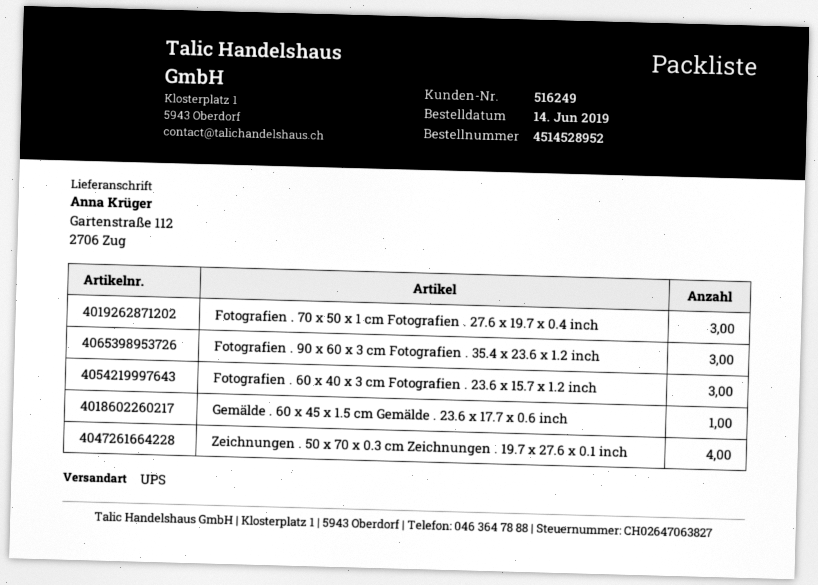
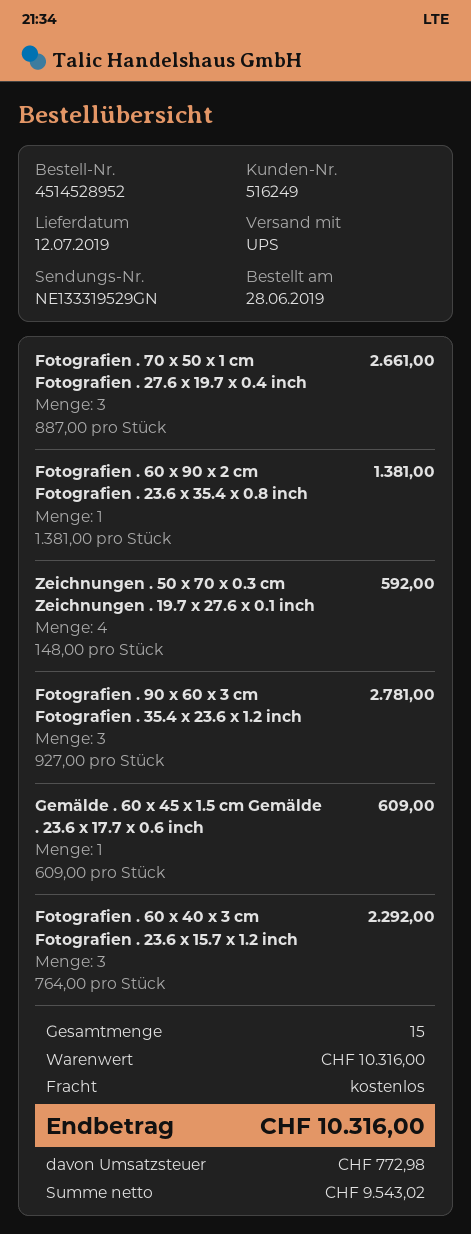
order date: 2019-06-14 -> 2019-06-28
Fotografien . 60 x 90 x 2 cm Fotografien . 23.6 x 35.4 x 0.8 inch: none -> 1

